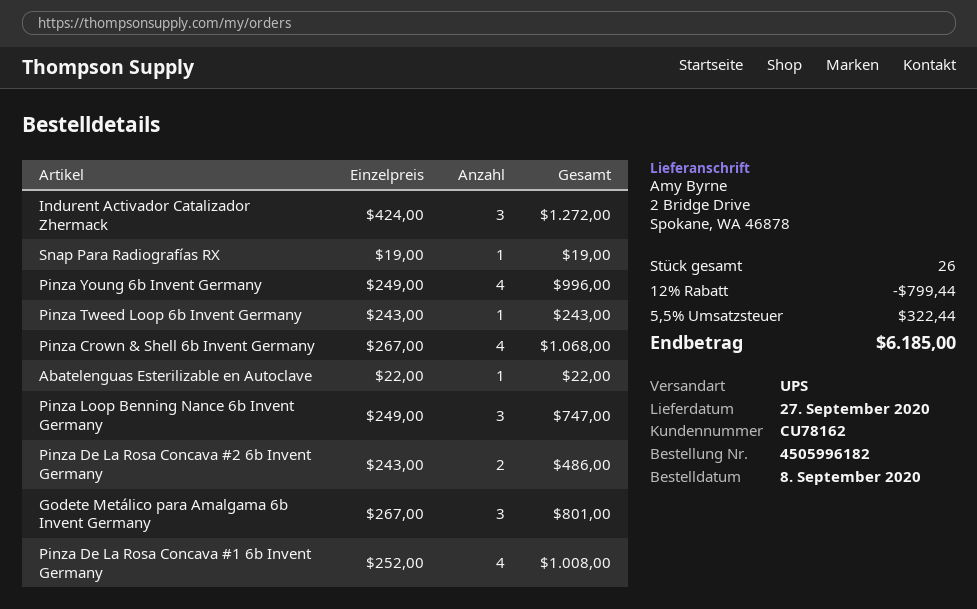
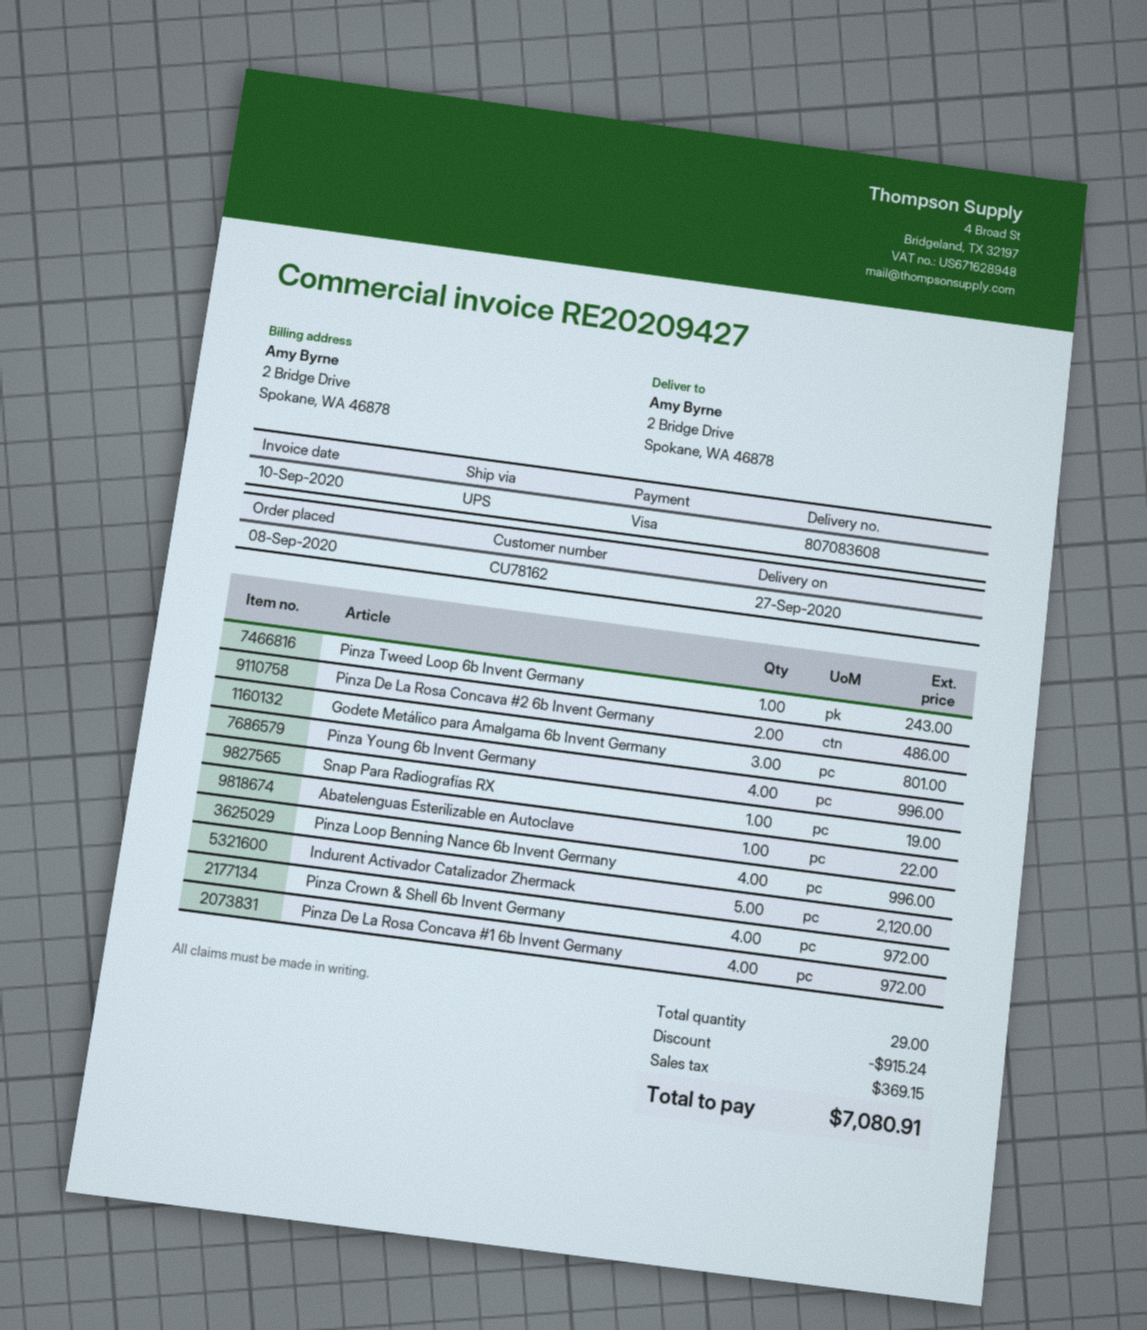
Indurent Activador Catalizador Zhermack: 3 for 1272.00 -> 5 for 2120.00
Pinza Crown & Shell 6b Invent Germany: 4 for 1068.00 -> 4 for 972.00
Pinza Loop Benning Nance 6b Invent Germany: 3 for 747.00 -> 4 for 996.00
Pinza De La Rosa Concava #1 6b Invent Germany: 4 for 1008.00 -> 4 for 972.00
total quantity: 26 -> 29
discount: 799.44 -> 915.24
tax: 322.44 -> 369.15
total: 6185.00 -> 7080.91

